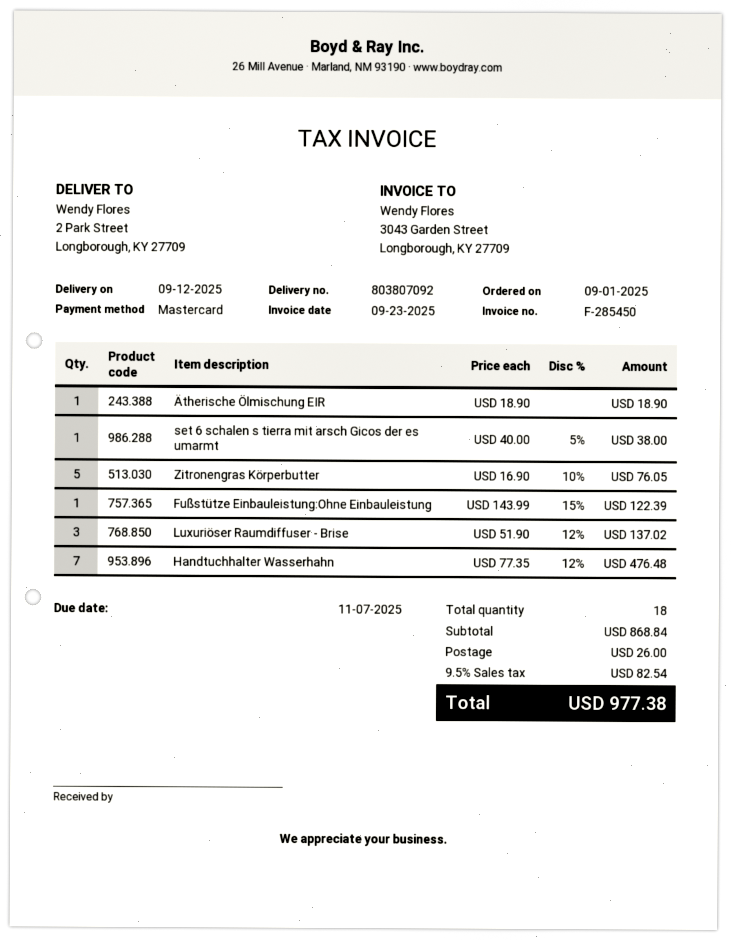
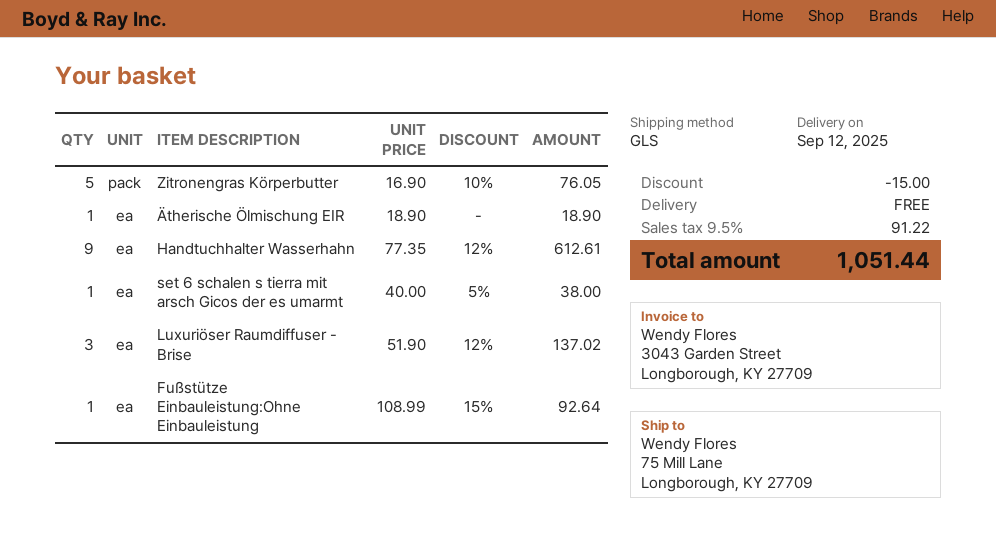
ship to: 2 Park Street, Longborough, KY 27709 -> 75 Mill Lane, Longborough, KY 27709
Fußstütze Einbauleistung:Ohne Einbauleistung: 1 x 143.99 - 15% = 122.39 -> 1 x 108.99 - 15% = 92.64
Handtuchhalter Wasserhahn: 7 x 77.35 - 12% = 476.48 -> 9 x 77.35 - 12% = 612.61
discount: none -> 15.00
shipping: 26.00 -> 0.00
tax: 9.5% = 82.54 -> 9.5% = 91.22
total: 977.38 -> 1051.44

